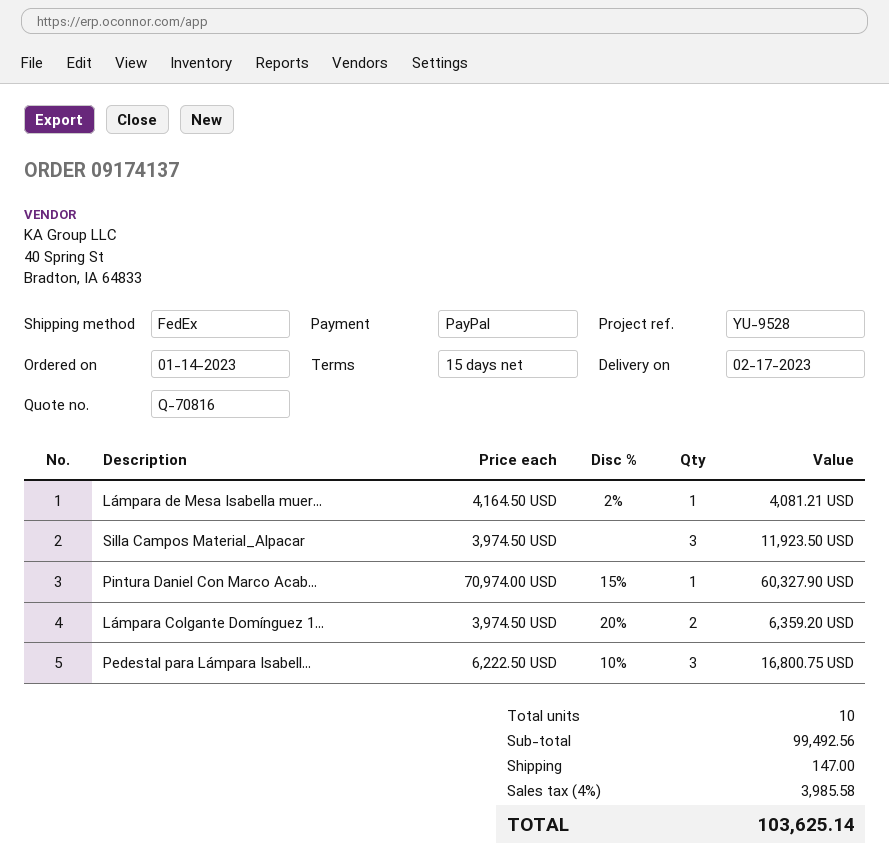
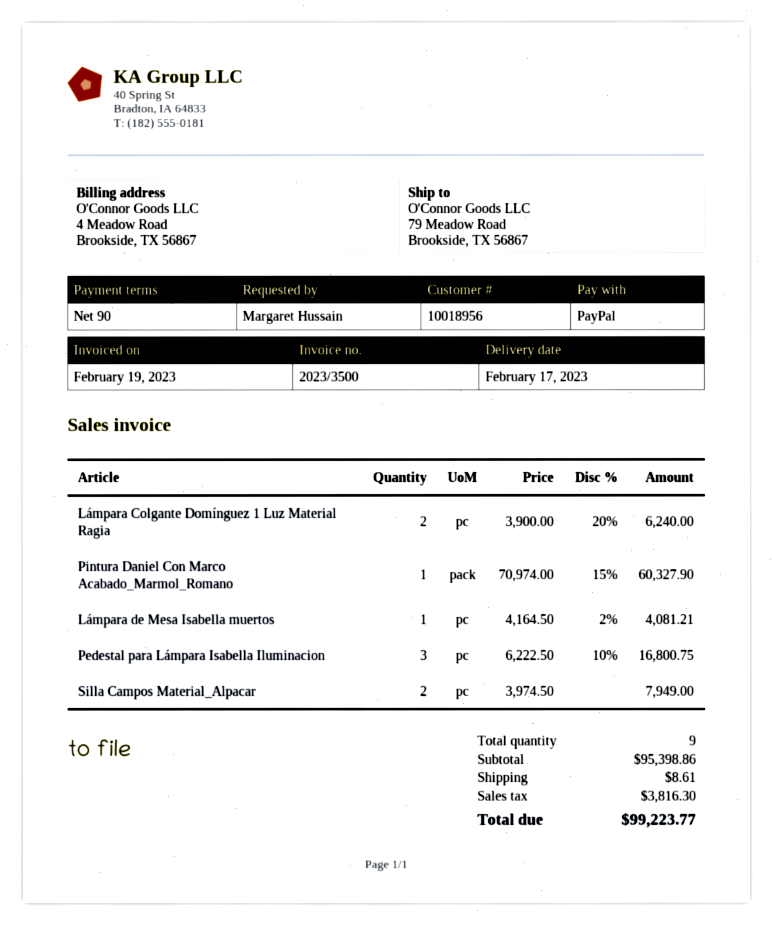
payment terms: 15 days -> 90 days
Silla Campos Material_Alpacar: 3 x 3974.50 = 11923.50 -> 2 x 3974.50 = 7949.00
Lámpara Colgante Domínguez 1...: 2 x 3974.50 - 20% = 6359.20 -> 2 x 3900.00 - 20% = 6240.00
total quantity: 10 -> 9
subtotal: 99492.56 -> 95398.86
shipping: 147.00 -> 8.61
tax: 3985.58 -> 3816.30
total: 103625.14 -> 99223.77

